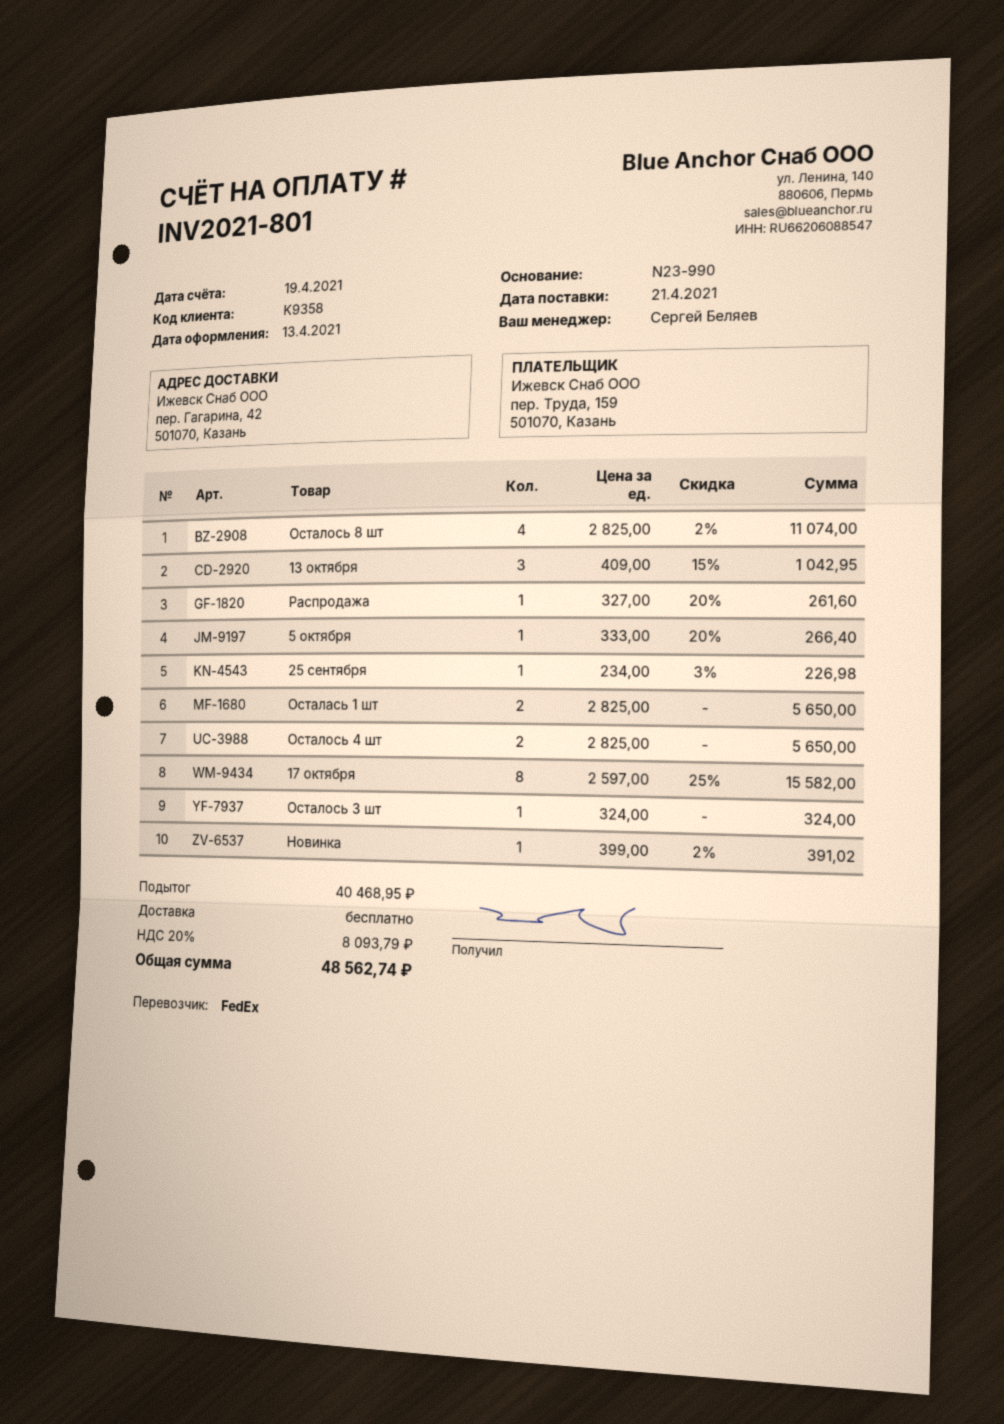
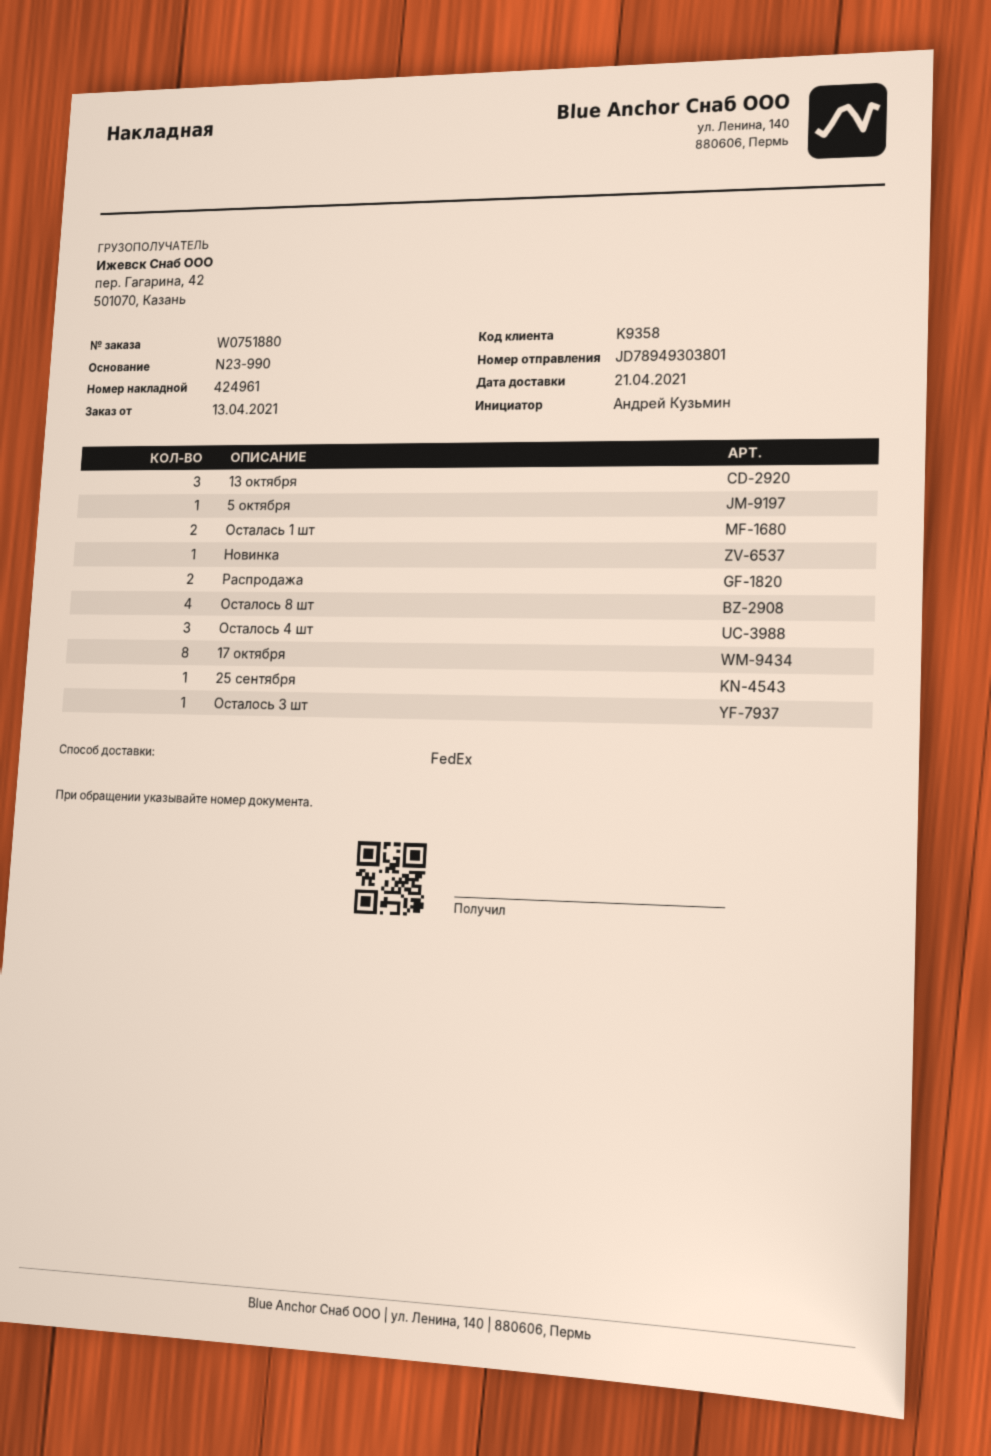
Распродажа: 1 -> 2
Осталось 4 шт: 2 -> 3

